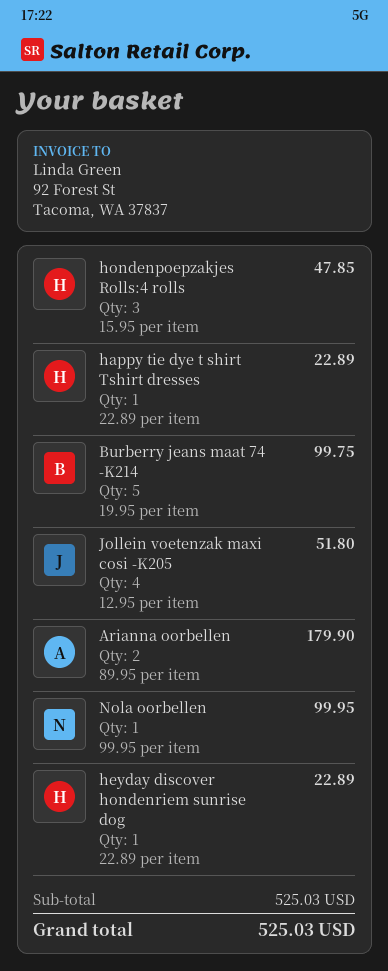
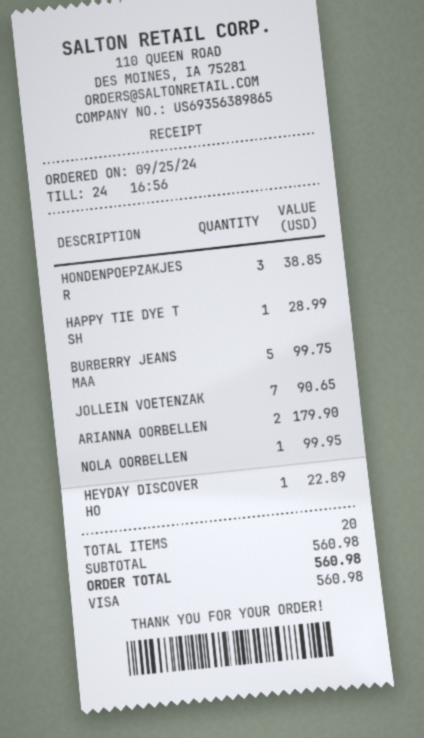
hondenpoepzakjes Rolls:4 rolls: 3 for 47.85 -> 3 for 38.85
happy tie dye t shirt Tshirt dresses: 1 for 22.89 -> 1 for 28.99
Jollein voetenzak maxi cosi -K205: 4 for 51.80 -> 7 for 90.65
subtotal: 525.03 -> 560.98
total: 525.03 -> 560.98

